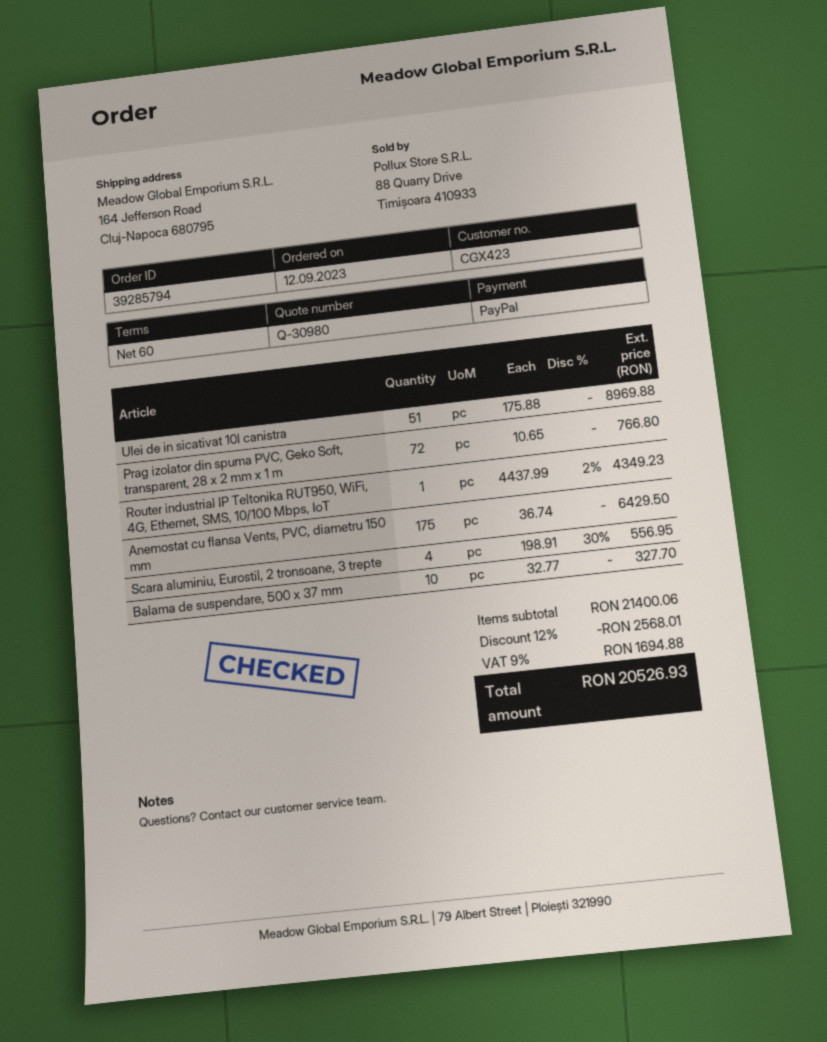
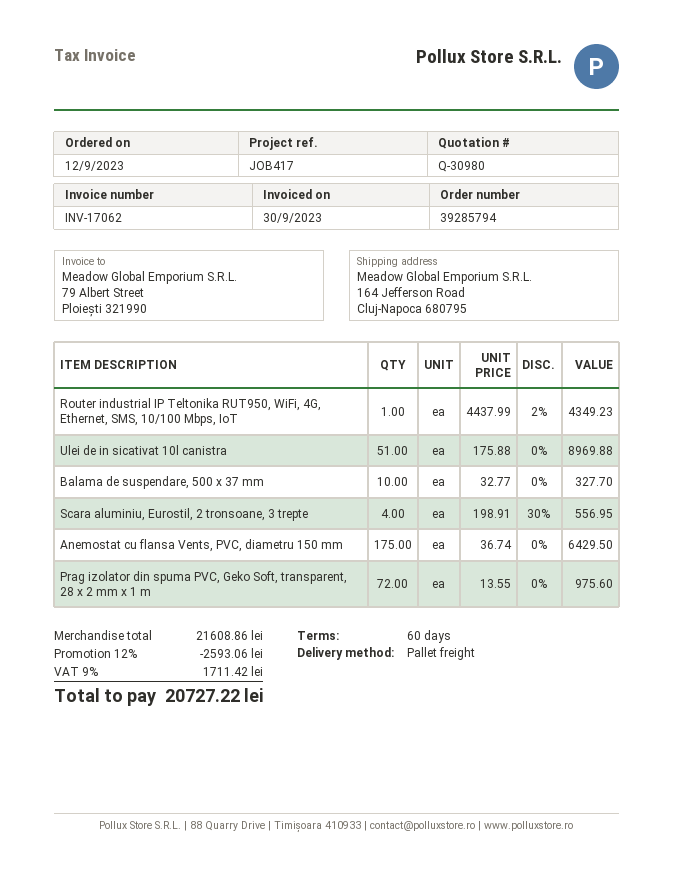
Prag izolator din spuma PVC, Geko Soft, transparent, 28 x 2 mm x 1 m: 72 x 10.65 = 766.80 -> 72 x 13.55 = 975.60
subtotal: 21400.06 -> 21608.86
discount: 12% = 2568.01 -> 12% = 2593.06
tax: 9% = 1694.88 -> 9% = 1711.42
total: 20526.93 -> 20727.22

